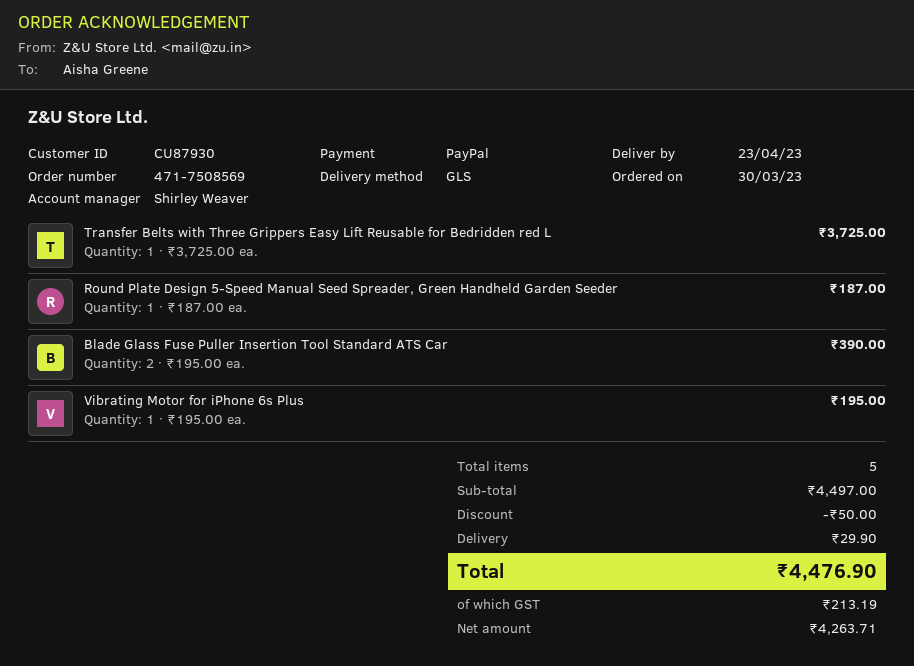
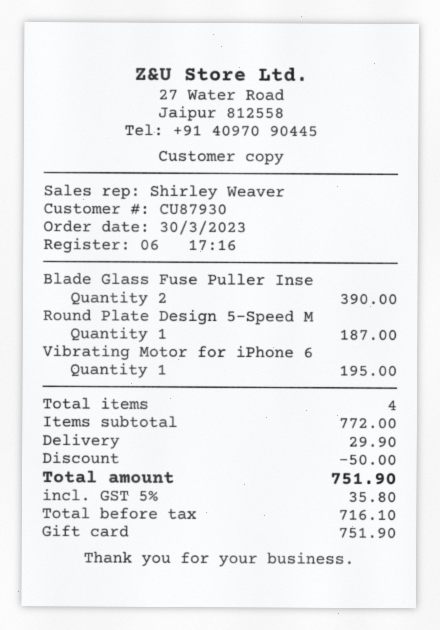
payment method: PayPal -> gift card
Transfer Belts with Three Grippers Easy Lift Reusable for Bedridden red L: 1 for 3725.00 -> none
total quantity: 5 -> 4
subtotal: 4497.00 -> 772.00
net: 4263.71 -> 716.10
tax: 213.19 -> 35.80
total: 4476.90 -> 751.90

